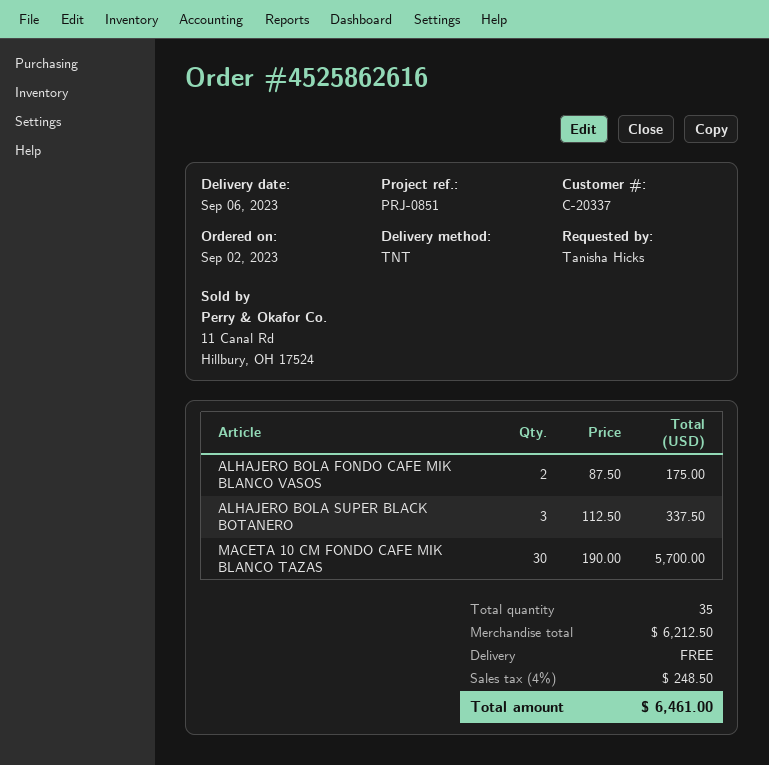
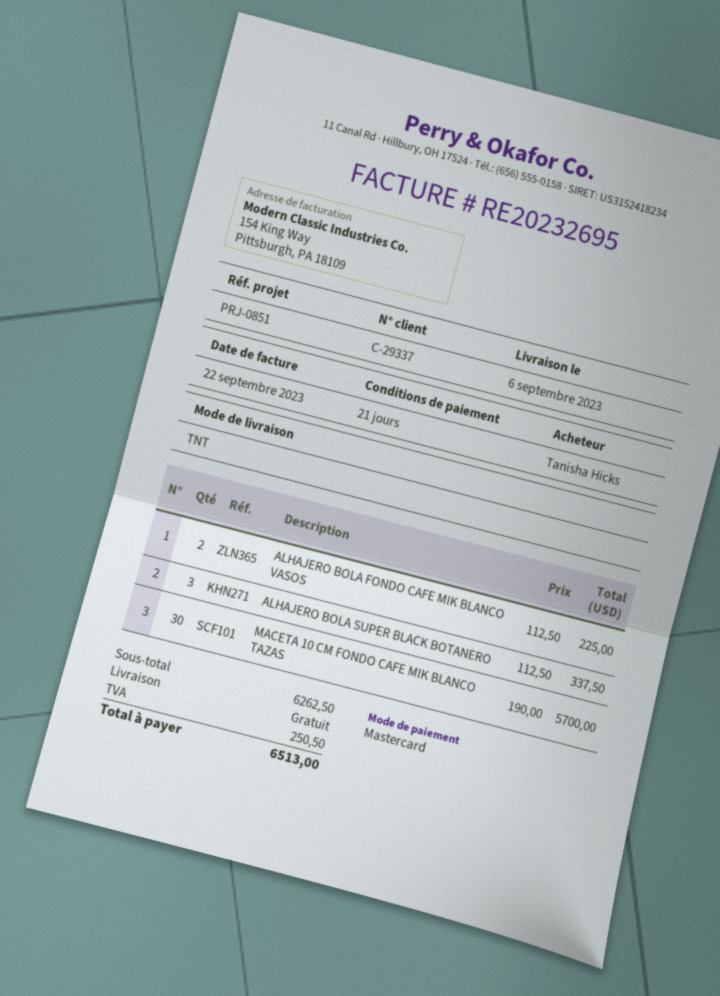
customer number: C-20337 -> C-29337
ALHAJERO BOLA FONDO CAFE MIK BLANCO VASOS: 2 x 87.50 = 175.00 -> 2 x 112.50 = 225.00
subtotal: 6212.50 -> 6262.50
tax: 248.50 -> 250.50
total: 6461.00 -> 6513.00

